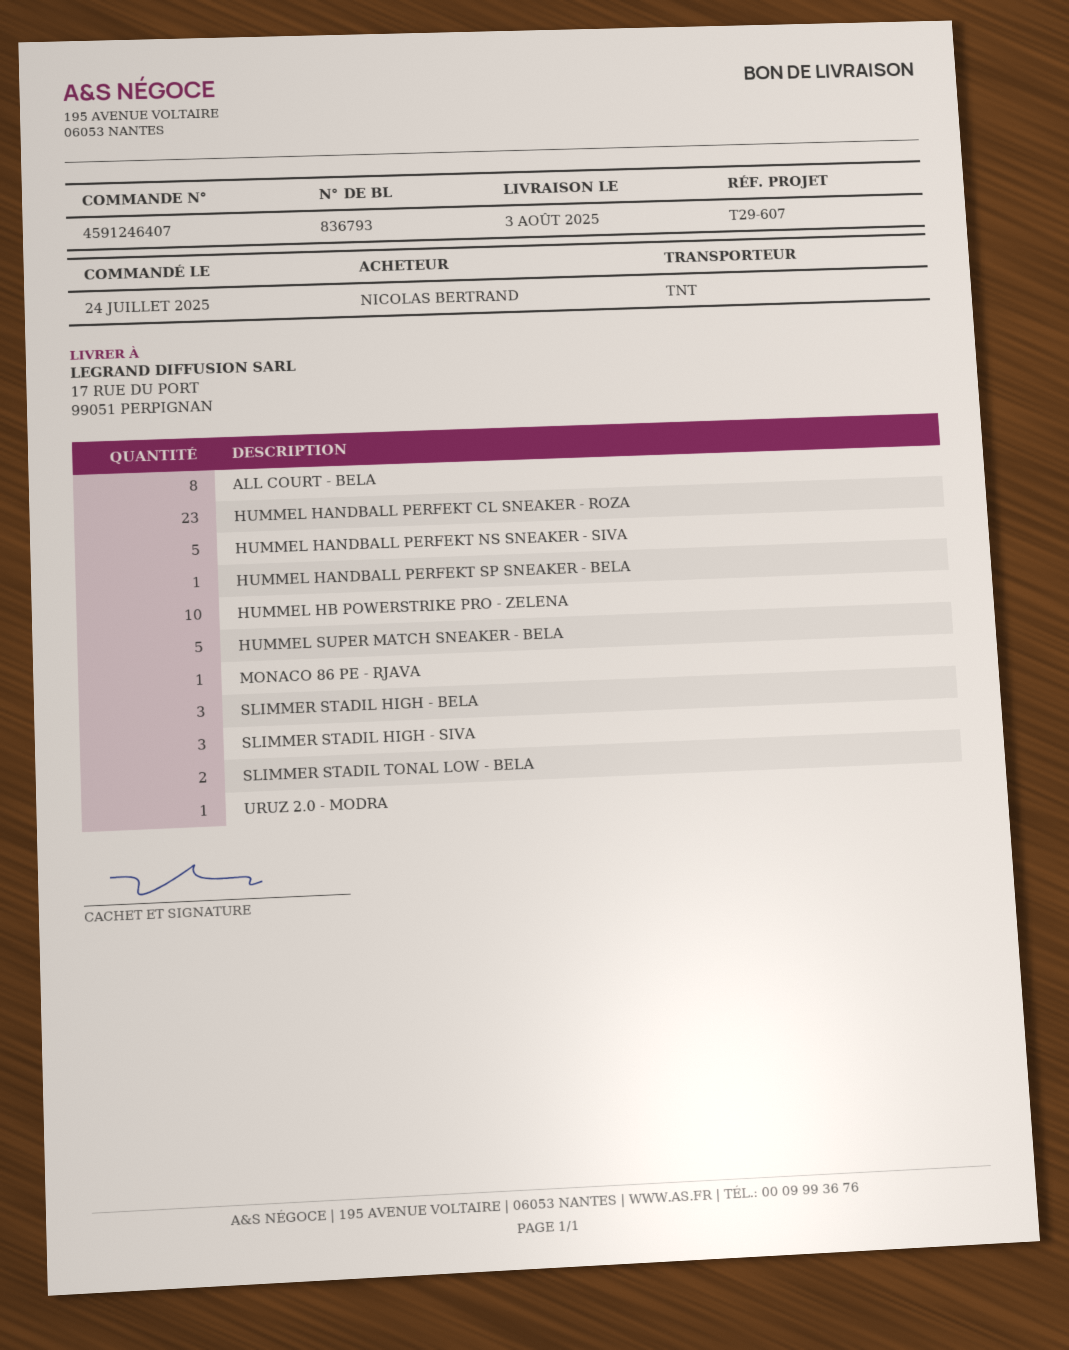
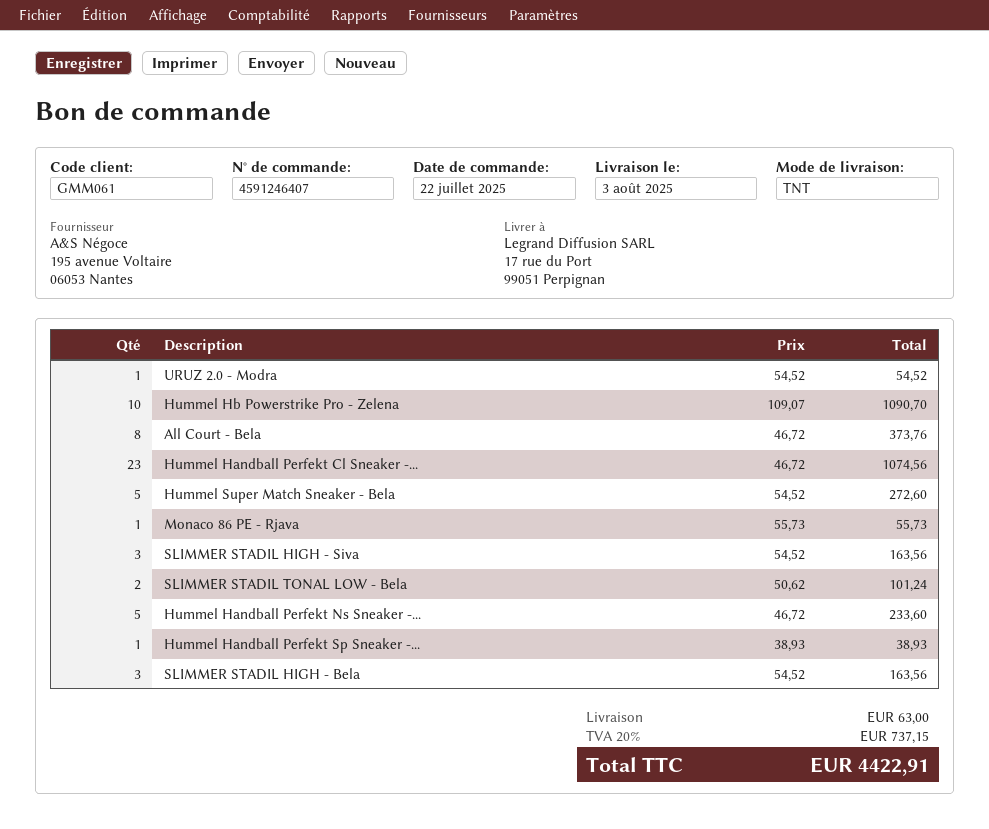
order date: 2025-07-24 -> 2025-07-22

